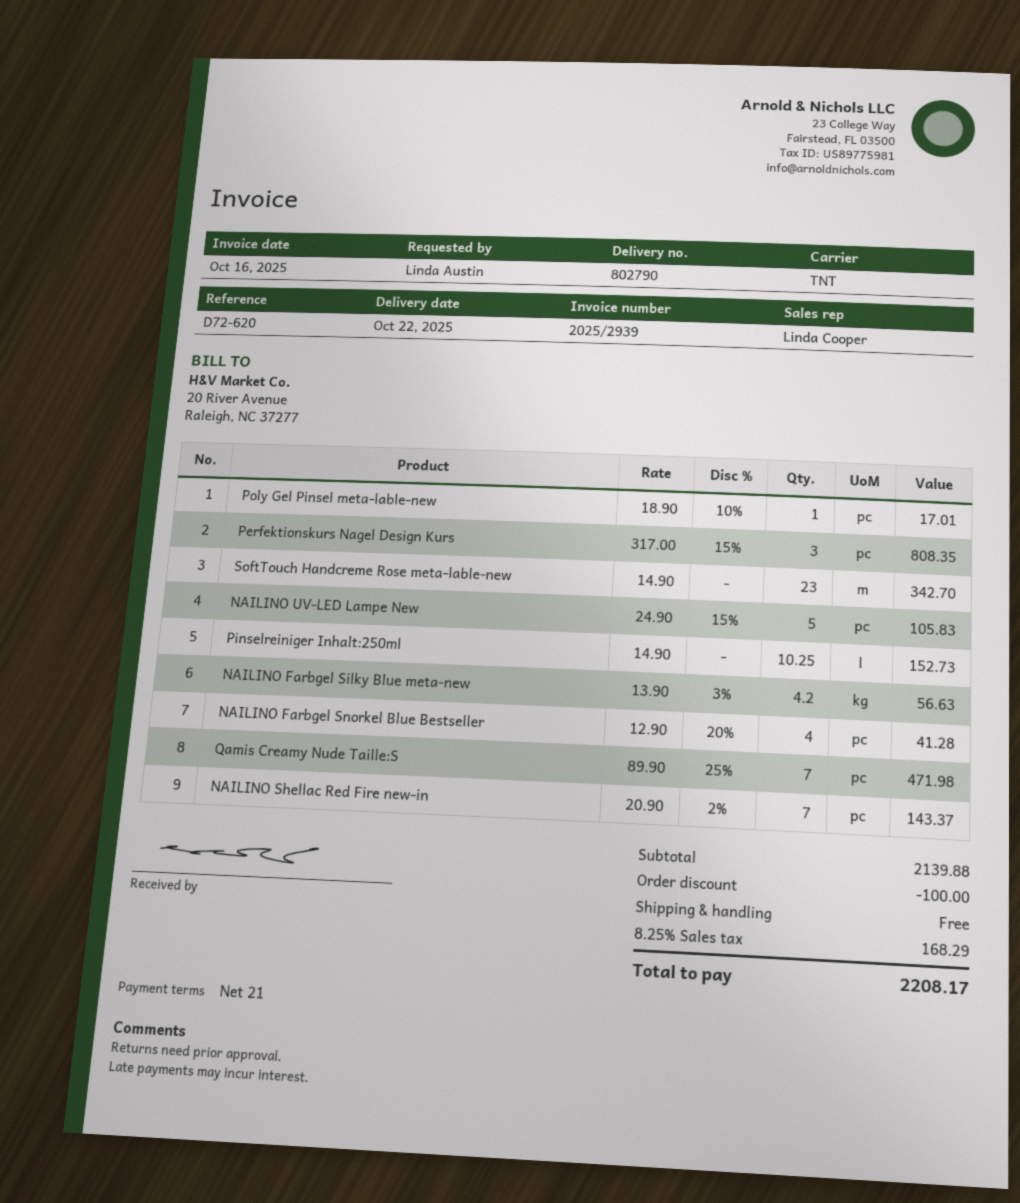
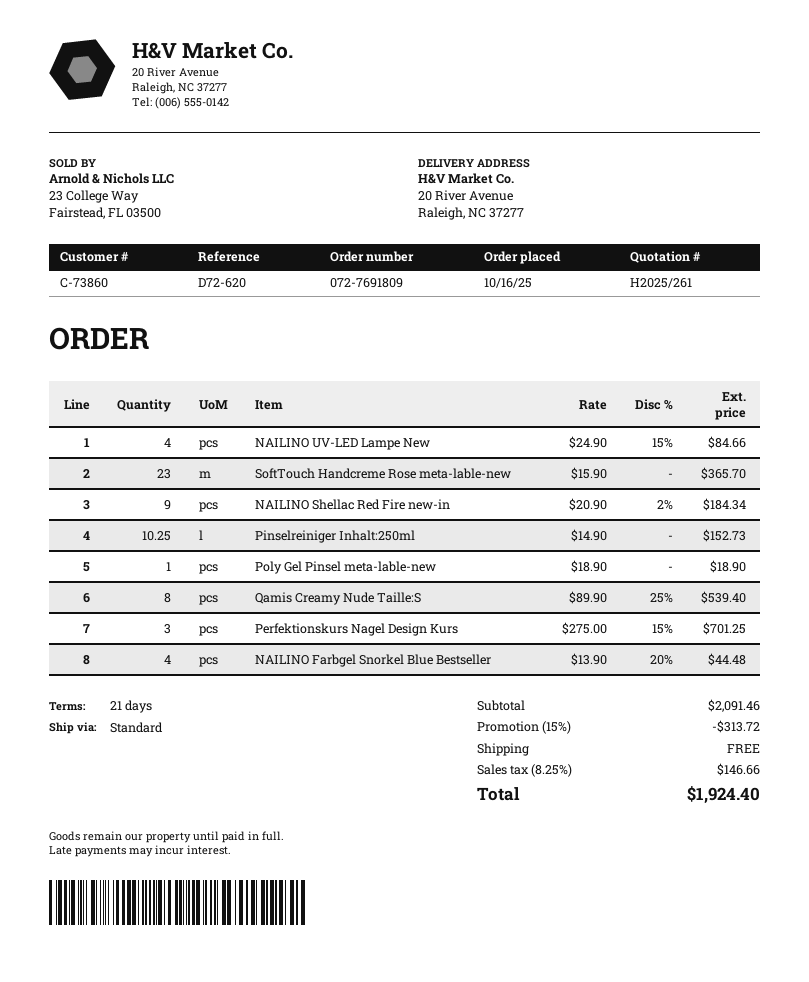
shipping method: TNT -> standard
Poly Gel Pinsel meta-lable-new: 1 x 18.90 - 10% = 17.01 -> 1 x 18.90 = 18.90
Perfektionskurs Nagel Design Kurs: 3 x 317.00 - 15% = 808.35 -> 3 x 275.00 - 15% = 701.25
SoftTouch Handcreme Rose meta-lable-new: 23 x 14.90 = 342.70 -> 23 x 15.90 = 365.70
NAILINO UV-LED Lampe New: 5 x 24.90 - 15% = 105.83 -> 4 x 24.90 - 15% = 84.66
NAILINO Farbgel Silky Blue meta-new: 4.2 x 13.90 - 3% = 56.63 -> none
NAILINO Farbgel Snorkel Blue Bestseller: 4 x 12.90 - 20% = 41.28 -> 4 x 13.90 - 20% = 44.48
Qamis Creamy Nude Taille:S: 7 x 89.90 - 25% = 471.98 -> 8 x 89.90 - 25% = 539.40
NAILINO Shellac Red Fire new-in: 7 x 20.90 - 2% = 143.37 -> 9 x 20.90 - 2% = 184.34
subtotal: 2139.88 -> 2091.46
discount: 100.00 -> 313.72
tax: 8.25% = 168.29 -> 8.25% = 146.66
total: 2208.17 -> 1924.40

